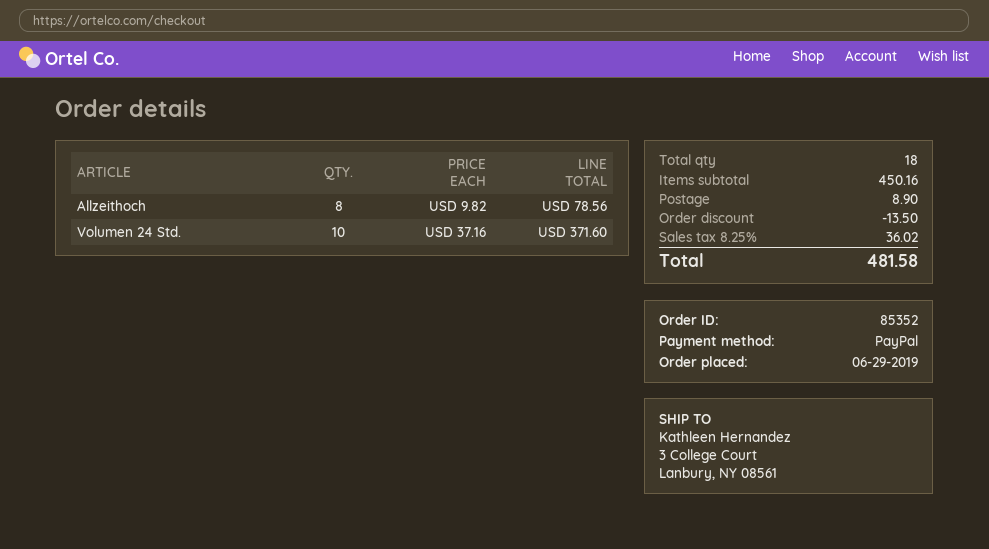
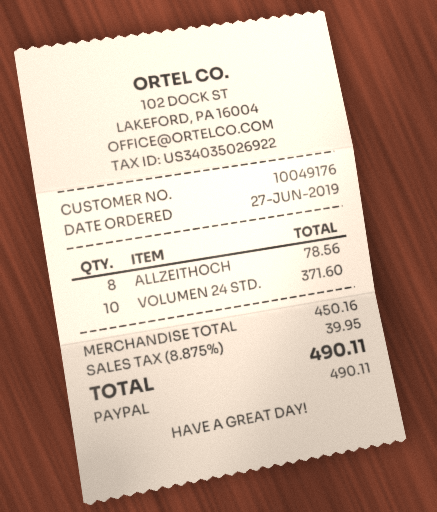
order date: 2019-06-29 -> 2019-06-27
discount: 13.50 -> none
shipping: 8.90 -> none
tax: 8.25% = 36.02 -> 8.875% = 39.95
total: 481.58 -> 490.11

